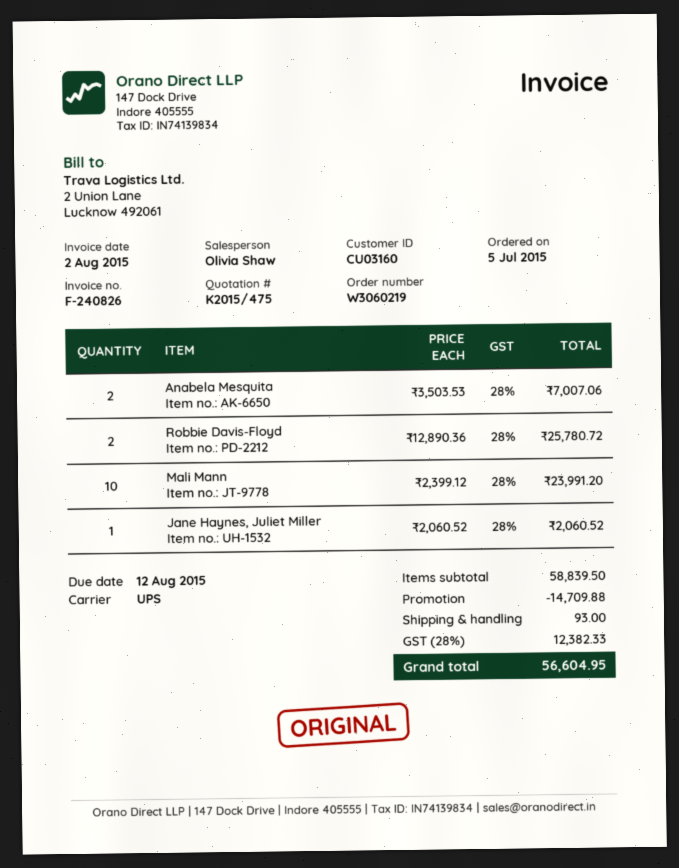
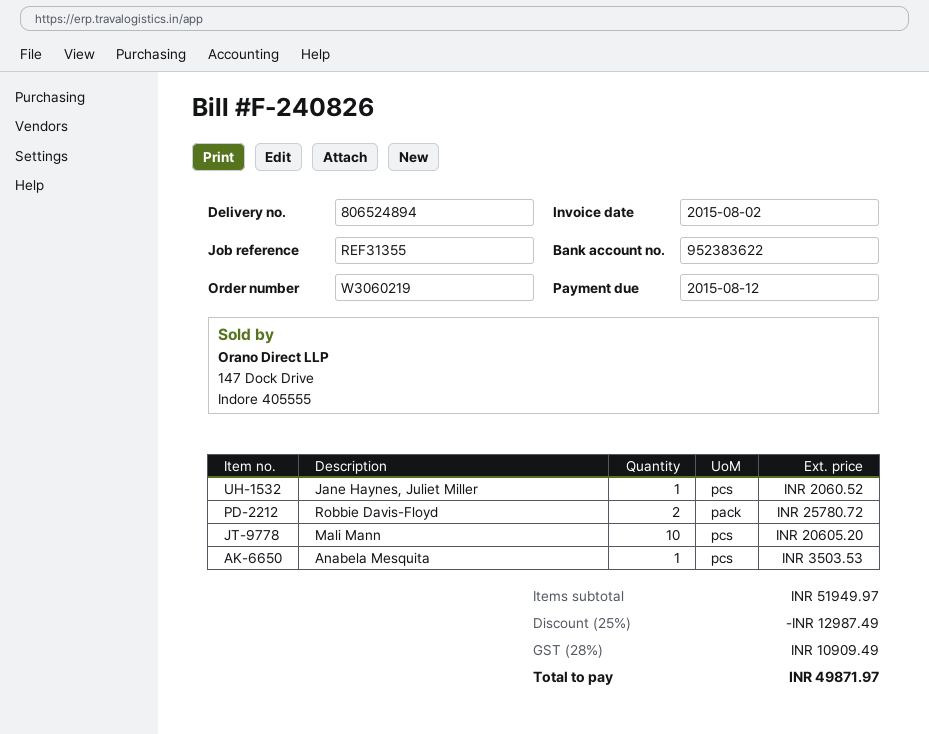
Anabela Mesquita: 2 for 7007.06 -> 1 for 3503.53
Mali Mann: 10 for 23991.20 -> 10 for 20605.20
subtotal: 58839.50 -> 51949.97
discount: 14709.88 -> 12987.49
shipping: 93.00 -> none
tax: 28% = 12382.33 -> 28% = 10909.49
total: 56604.95 -> 49871.97

